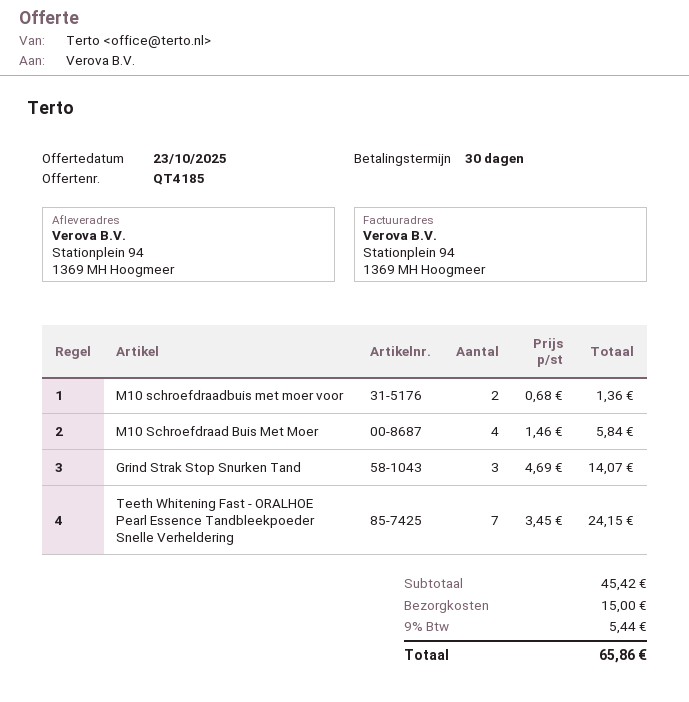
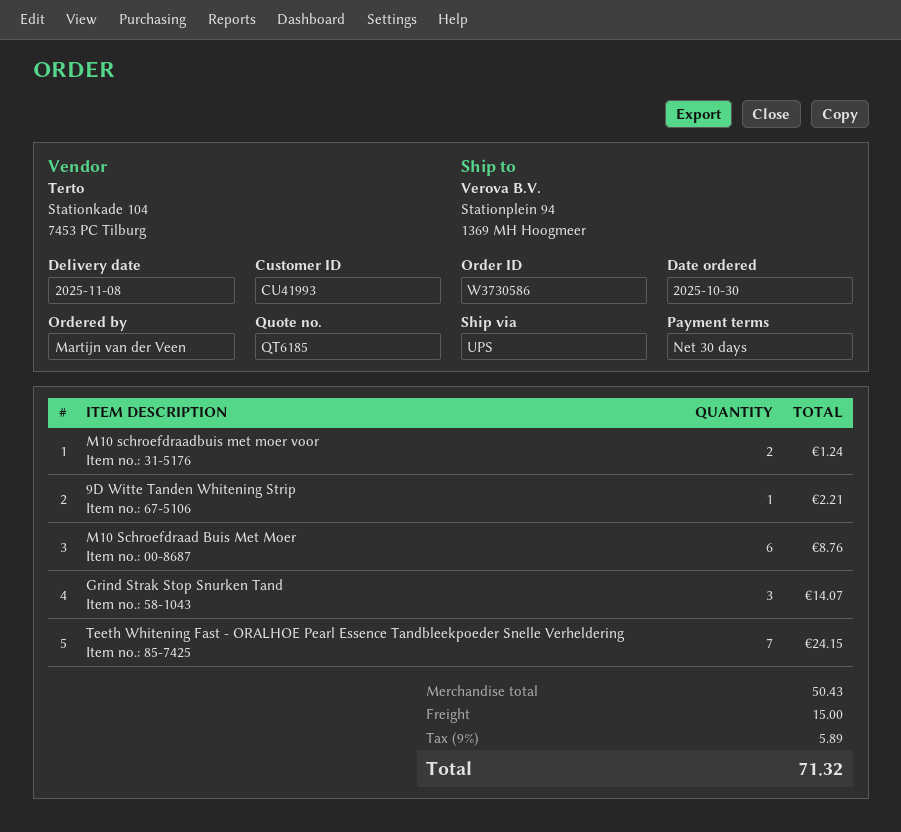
quote number: QT4185 -> QT6185
M10 schroefdraadbuis met moer voor: 2 for 1.36 -> 2 for 1.24
M10 Schroefdraad Buis Met Moer: 4 for 5.84 -> 6 for 8.76
9D Witte Tanden Whitening Strip: none -> 1 for 2.21
subtotal: 45.42 -> 50.43
tax: 9% = 5.44 -> 9% = 5.89
total: 65.86 -> 71.32

